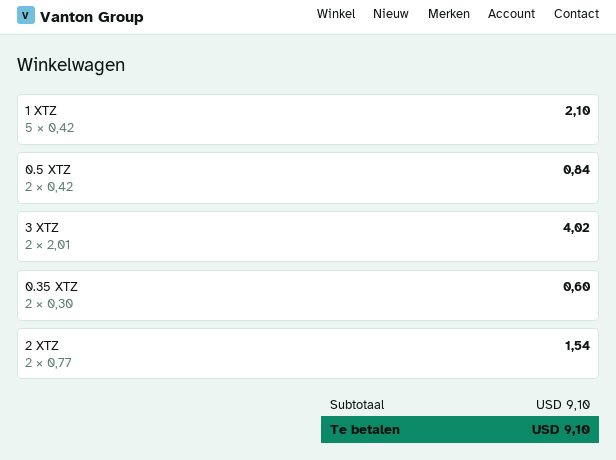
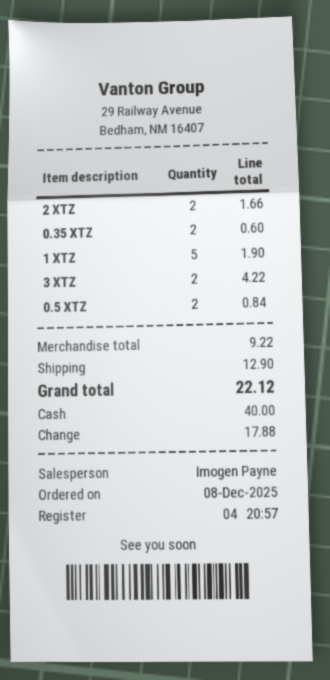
1 XTZ: 5 for 2.10 -> 5 for 1.90
3 XTZ: 2 for 4.02 -> 2 for 4.22
2 XTZ: 2 for 1.54 -> 2 for 1.66
subtotal: 9.10 -> 9.22
shipping: none -> 12.90
total: 9.10 -> 22.12

